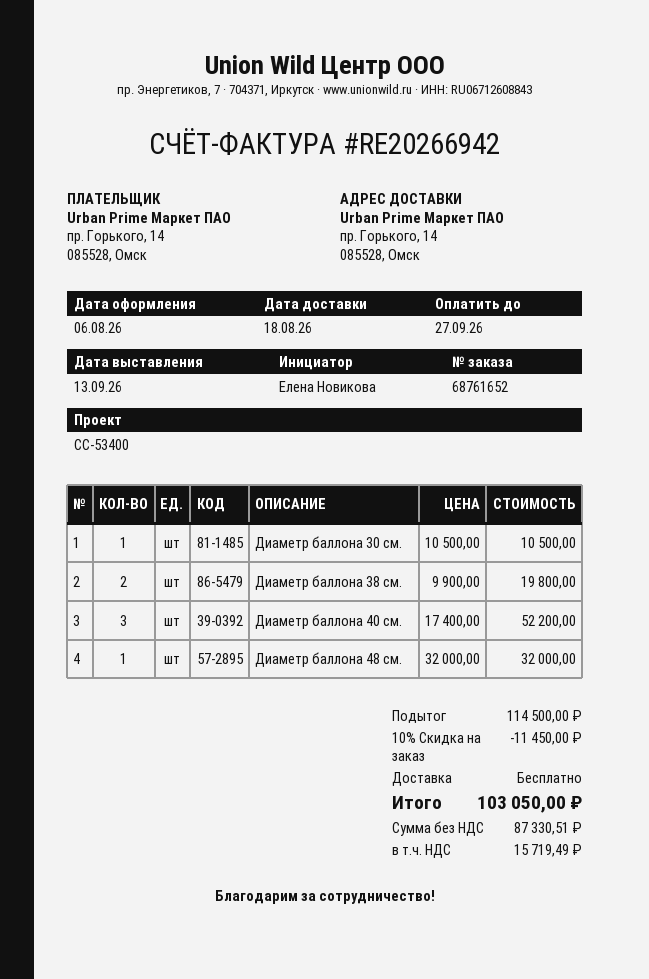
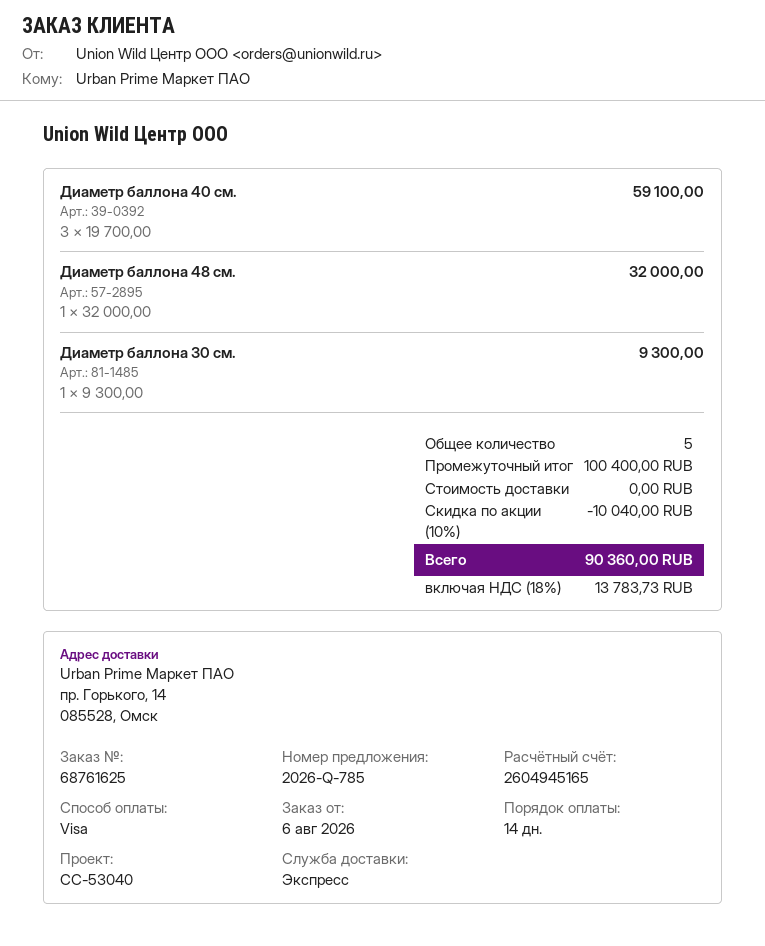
order number: 68761652 -> 68761625
reference: CC-53400 -> CC-53040
Диаметр баллона 30 см.: 1 x 10500.00 = 10500.00 -> 1 x 9300.00 = 9300.00
Диаметр баллона 38 см.: 2 x 9900.00 = 19800.00 -> none
Диаметр баллона 40 см.: 3 x 17400.00 = 52200.00 -> 3 x 19700.00 = 59100.00
subtotal: 114500.00 -> 100400.00
discount: 10% = 11450.00 -> 10% = 10040.00
tax: 15719.49 -> 13783.73
total: 103050.00 -> 90360.00

